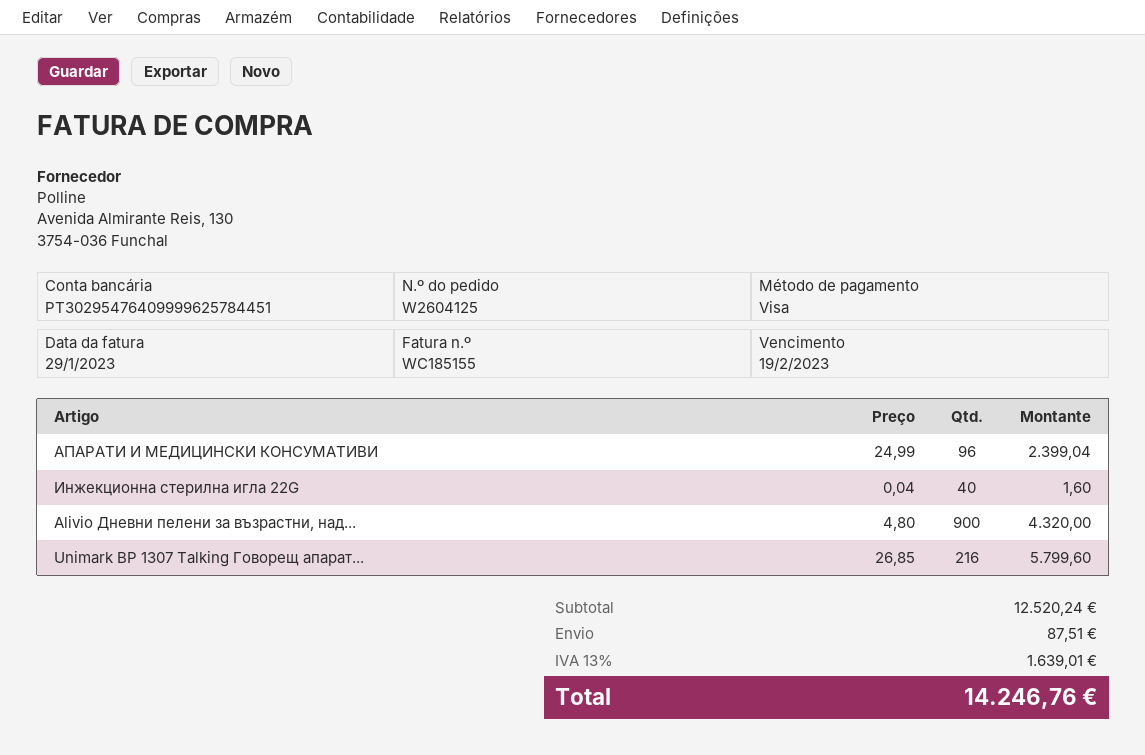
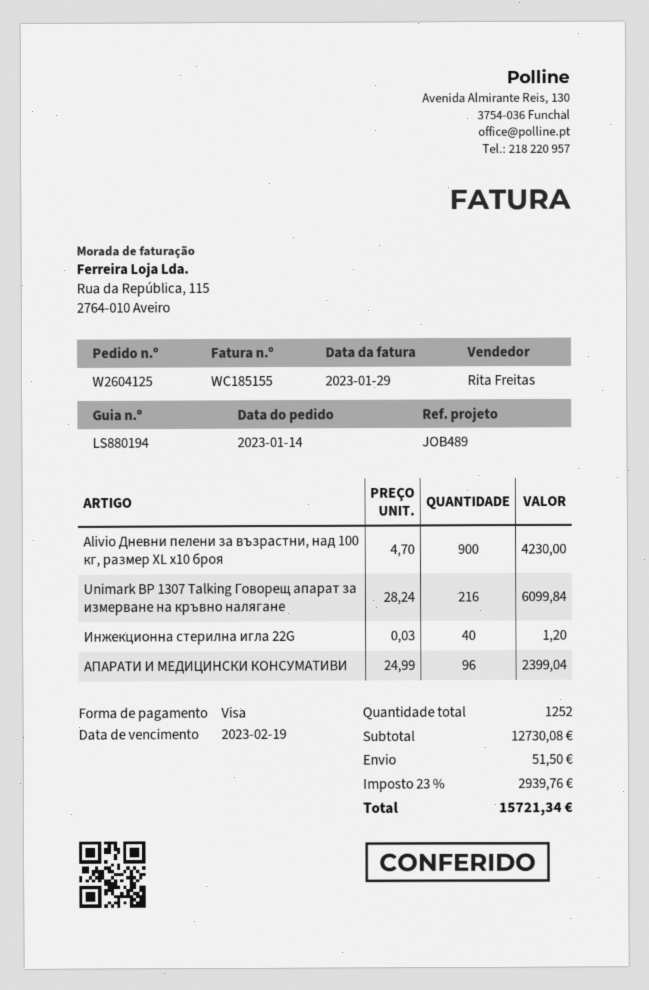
Инжекционна стерилна игла 22G: 40 x 0.04 = 1.60 -> 40 x 0.03 = 1.20
Alivio Дневни пелени за възрастни, над...: 900 x 4.80 = 4320.00 -> 900 x 4.70 = 4230.00
Unimark BP 1307 Talking Говорещ апарат...: 216 x 26.85 = 5799.60 -> 216 x 28.24 = 6099.84
subtotal: 12520.24 -> 12730.08
shipping: 87.51 -> 51.50
tax: 13% = 1639.01 -> 23% = 2939.76
total: 14246.76 -> 15721.34

